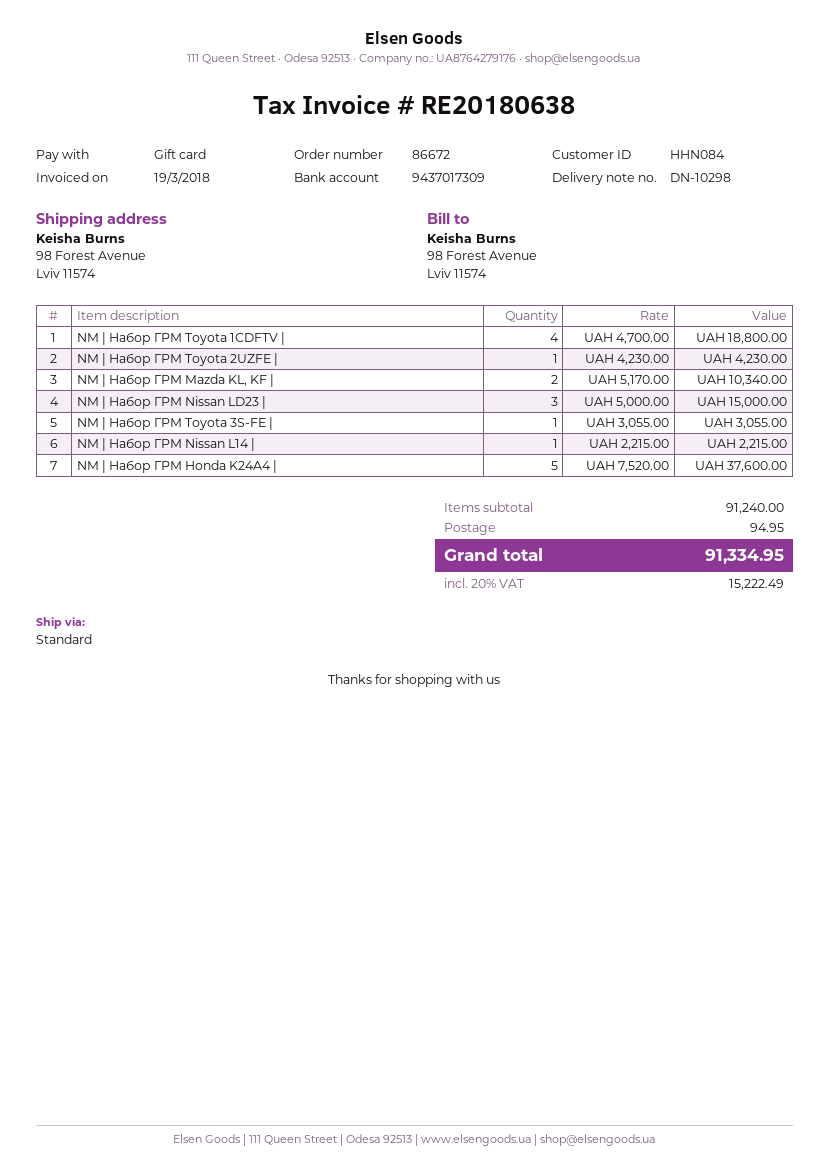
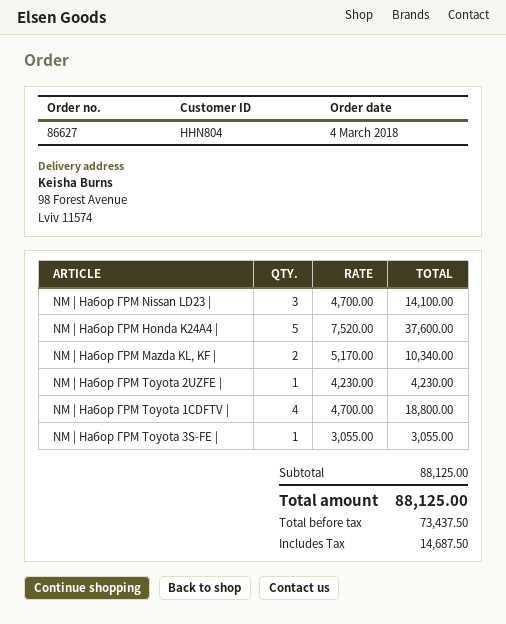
order number: 86672 -> 86627
customer number: HHN084 -> HHN804
NM | Набор ГРМ Nissan LD23 |: 3 x 5000.00 = 15000.00 -> 3 x 4700.00 = 14100.00
NM | Набор ГРМ Nissan L14 |: 1 x 2215.00 = 2215.00 -> none
subtotal: 91240.00 -> 88125.00
shipping: 94.95 -> none
tax: 15222.49 -> 14687.50
total: 91334.95 -> 88125.00

